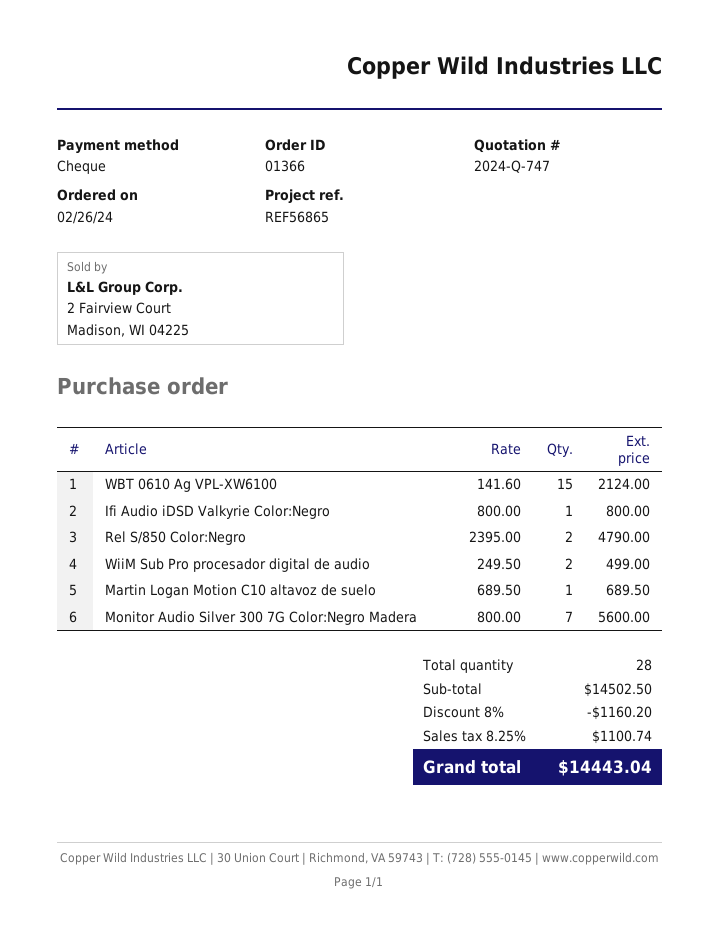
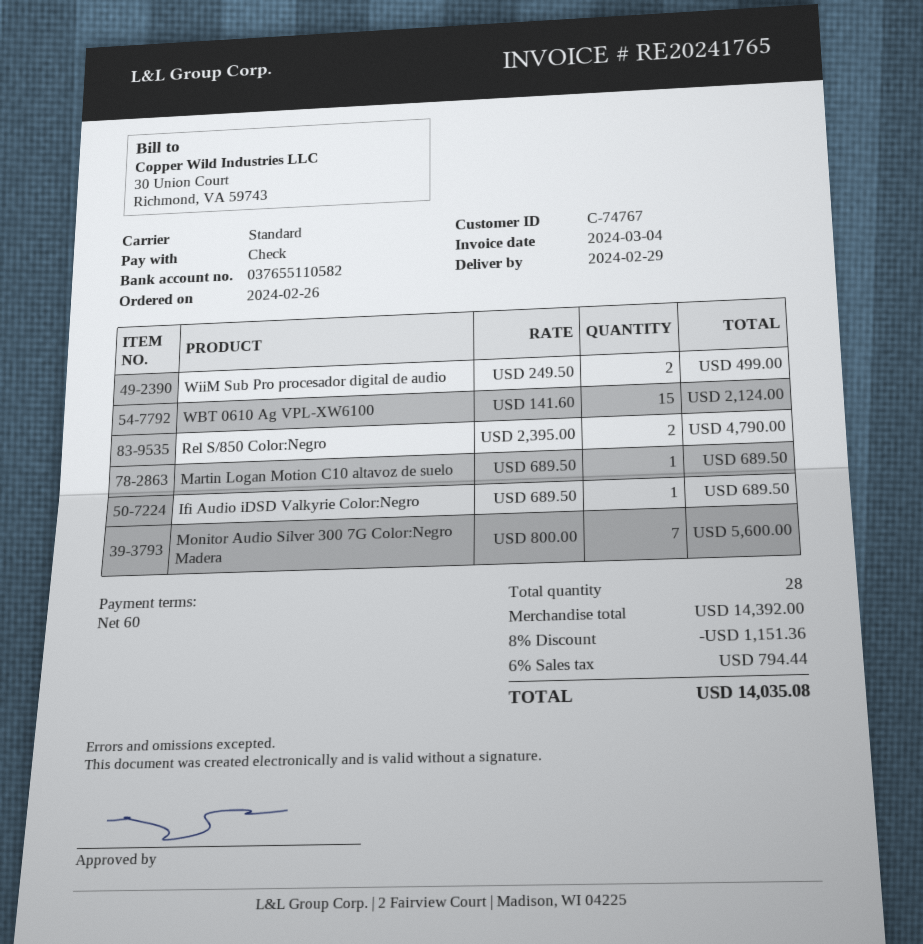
Ifi Audio iDSD Valkyrie Color:Negro: 1 x 800.00 = 800.00 -> 1 x 689.50 = 689.50
subtotal: 14502.50 -> 14392.00
discount: 8% = 1160.20 -> 8% = 1151.36
tax: 8.25% = 1100.74 -> 6% = 794.44
total: 14443.04 -> 14035.08

